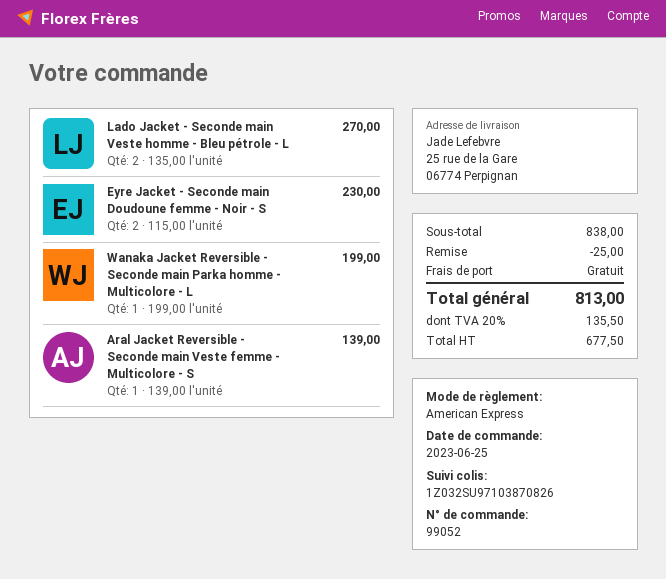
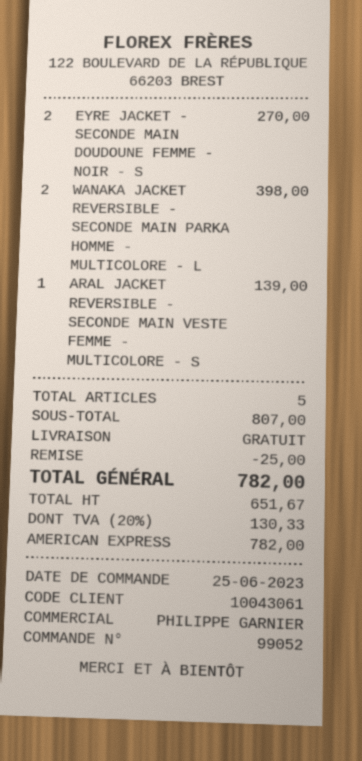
Lado Jacket - Seconde main Veste homme - Bleu pétrole - L: 2 for 270.00 -> none
Eyre Jacket - Seconde main Doudoune femme - Noir - S: 2 for 230.00 -> 2 for 270.00
Wanaka Jacket Reversible - Seconde main Parka homme - Multicolore - L: 1 for 199.00 -> 2 for 398.00
subtotal: 838.00 -> 807.00
net: 677.50 -> 651.67
tax: 20% = 135.50 -> 20% = 130.33
total: 813.00 -> 782.00

